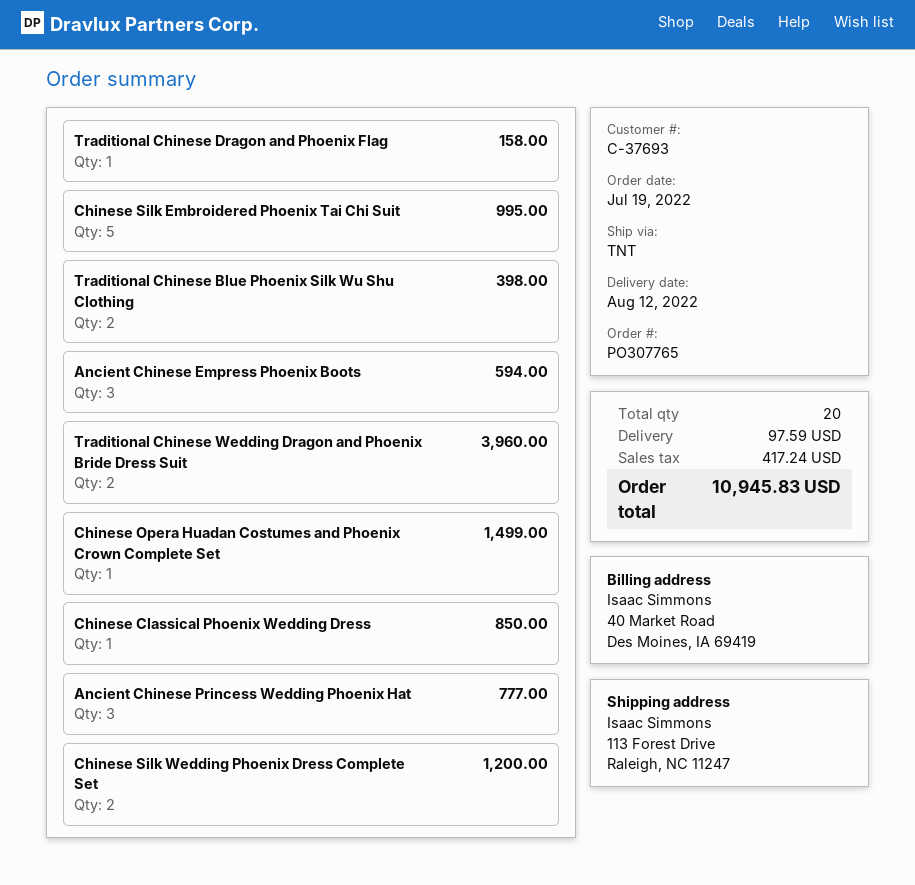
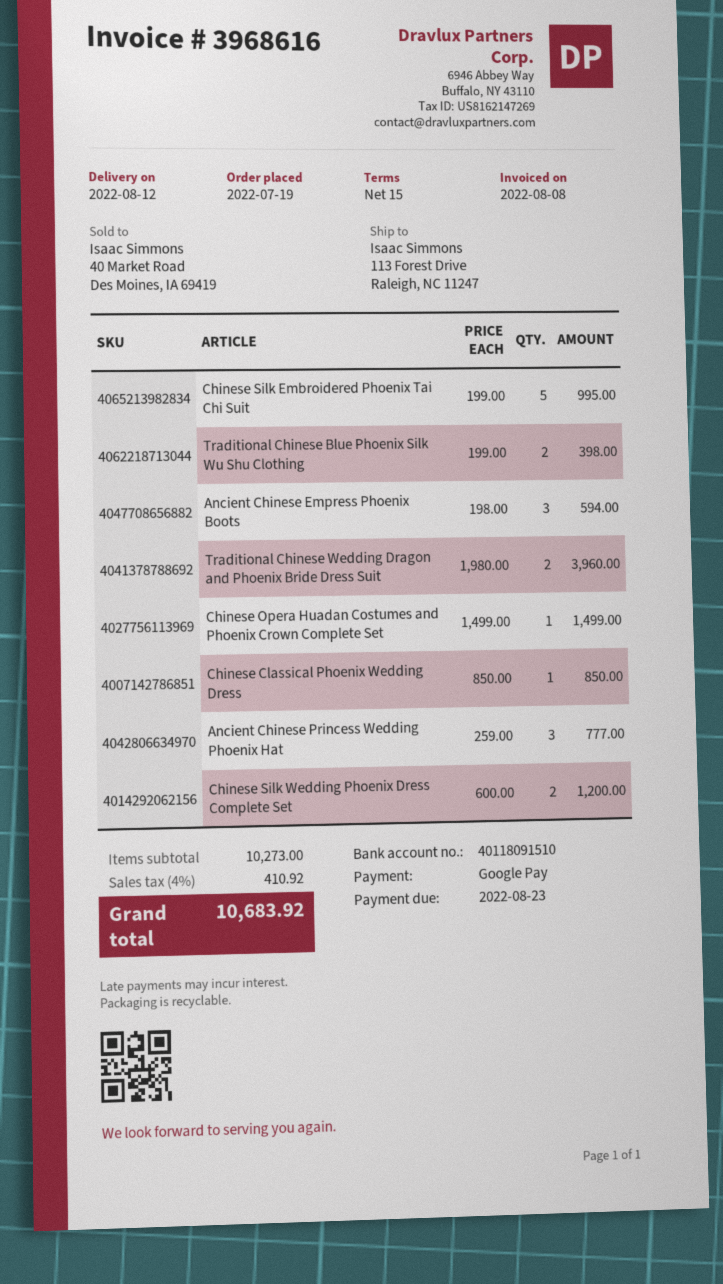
Traditional Chinese Dragon and Phoenix Flag: 1 for 158.00 -> none
shipping: 97.59 -> none
tax: 417.24 -> 410.92
total: 10945.83 -> 10683.92

